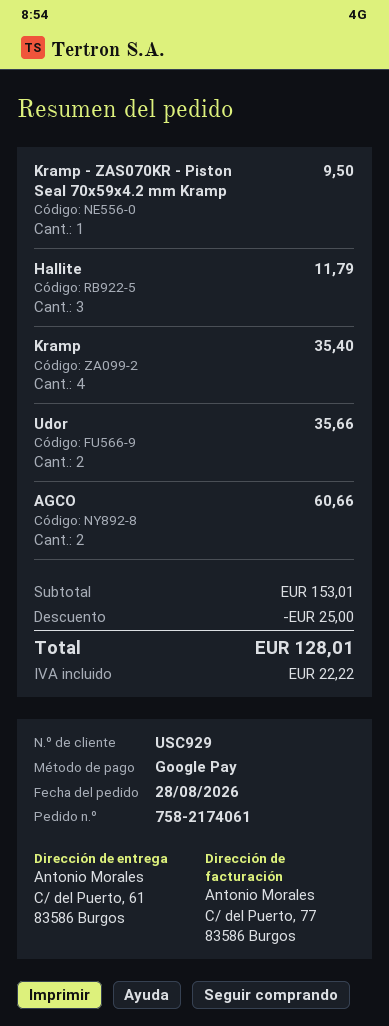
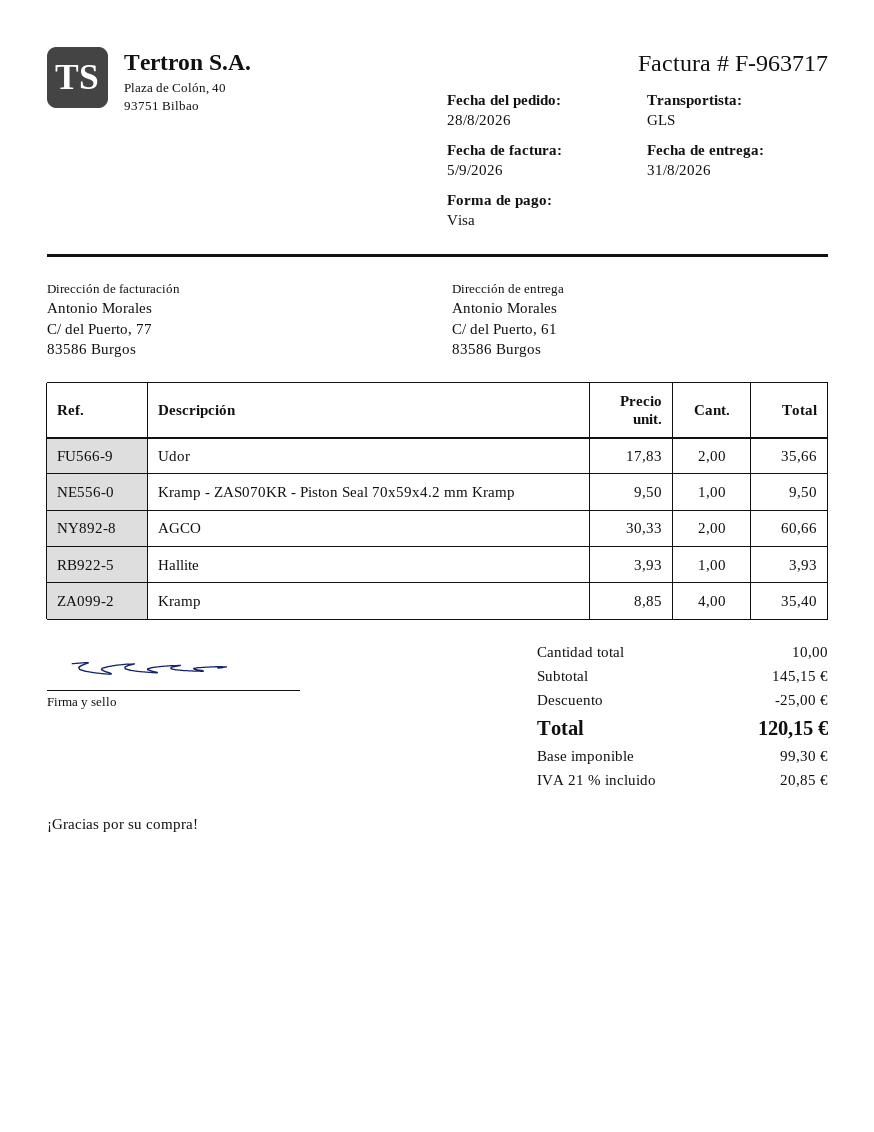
payment method: Google Pay -> Visa
Hallite: 3 for 11.79 -> 1 for 3.93
subtotal: 153.01 -> 145.15
tax: 22.22 -> 20.85
total: 128.01 -> 120.15

